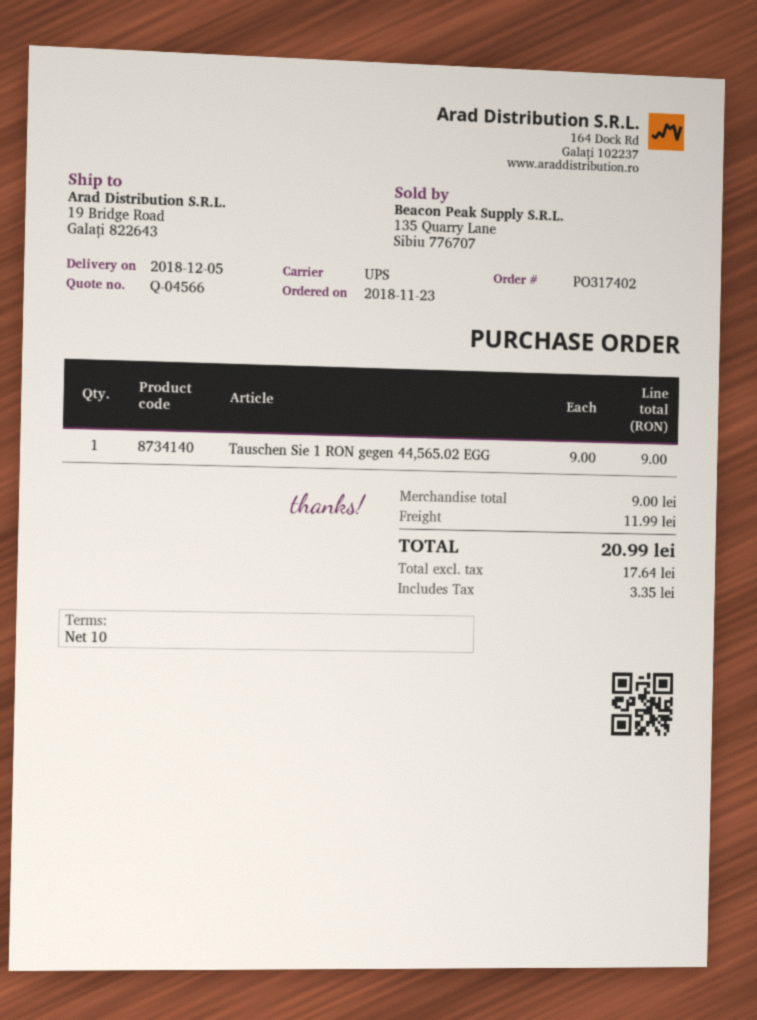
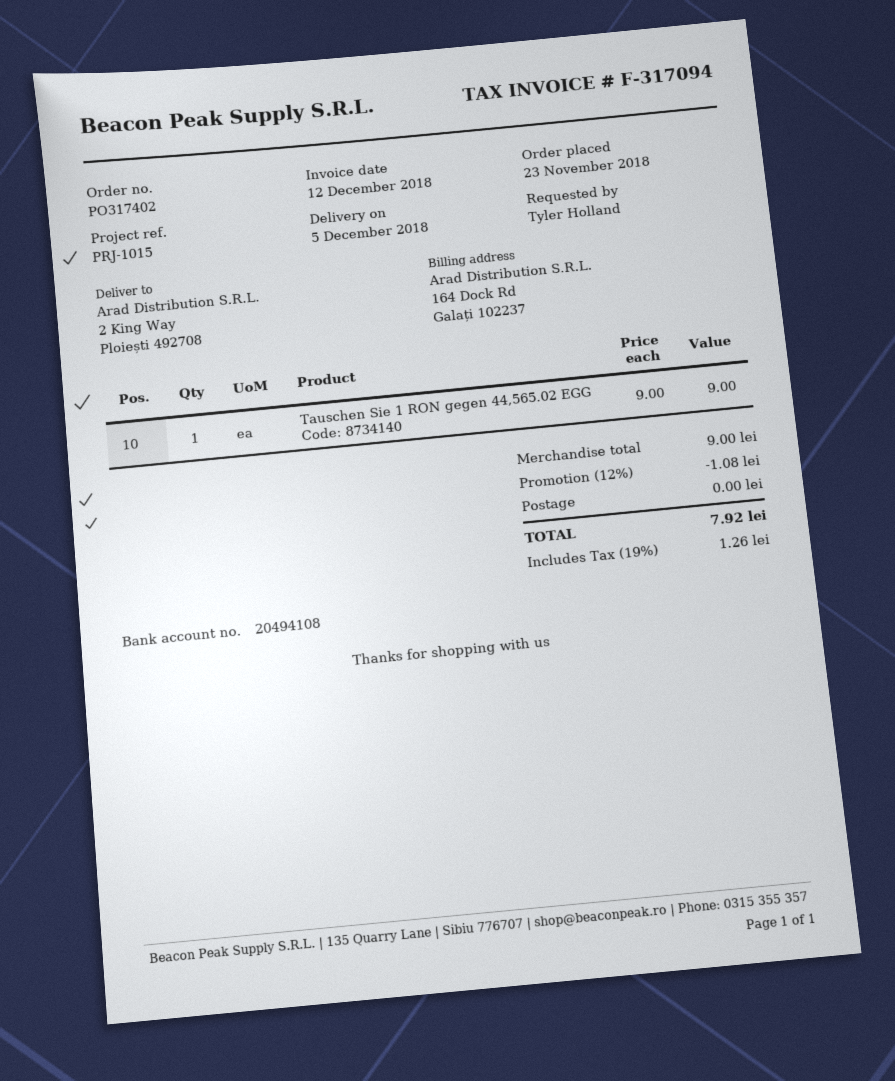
ship to: 19 Bridge Road, Galați 822643 -> 2 King Way, Ploiești 492708
discount: none -> 12% = 1.08
shipping: 11.99 -> 0.00
tax: 3.35 -> 1.26
total: 20.99 -> 7.92

